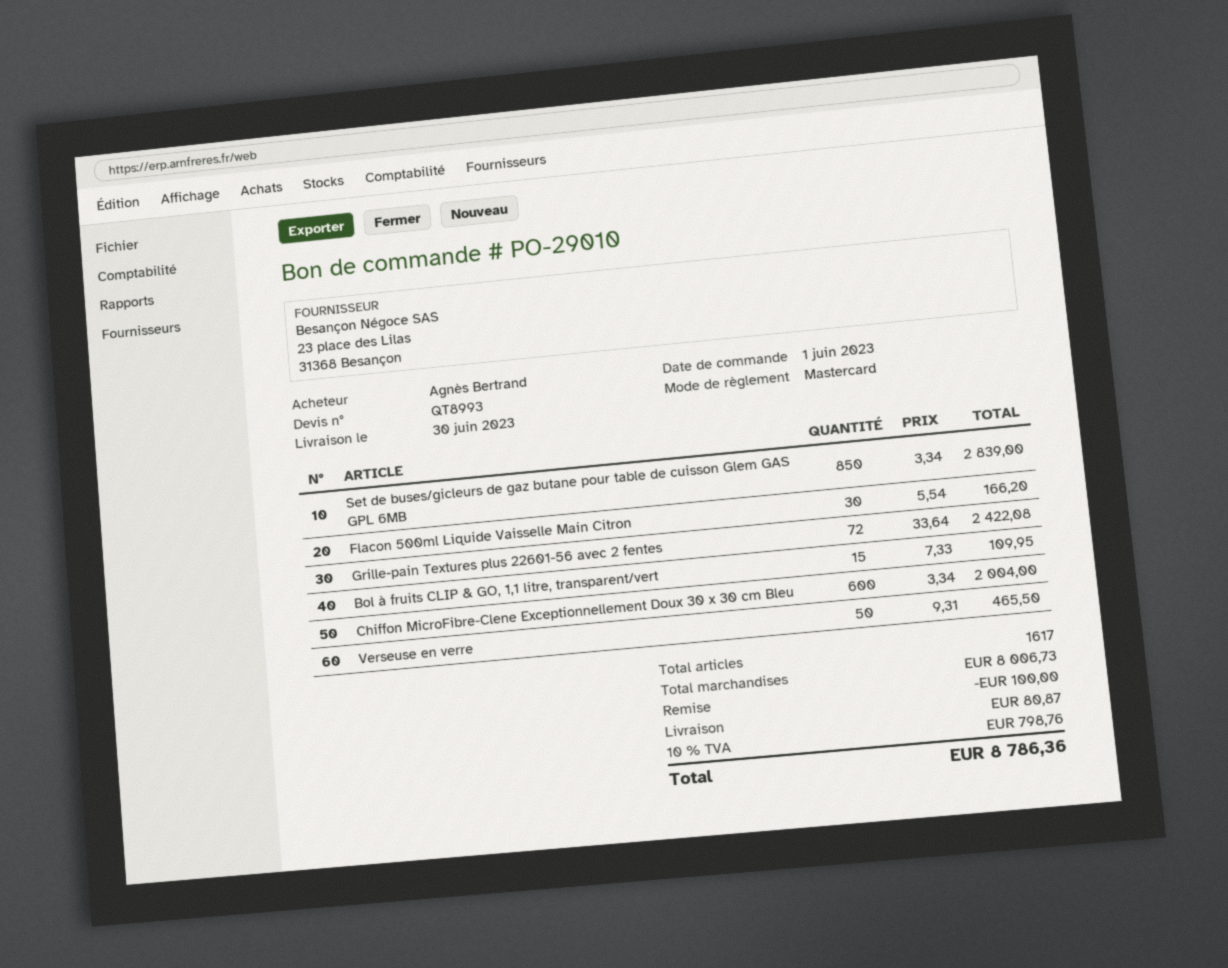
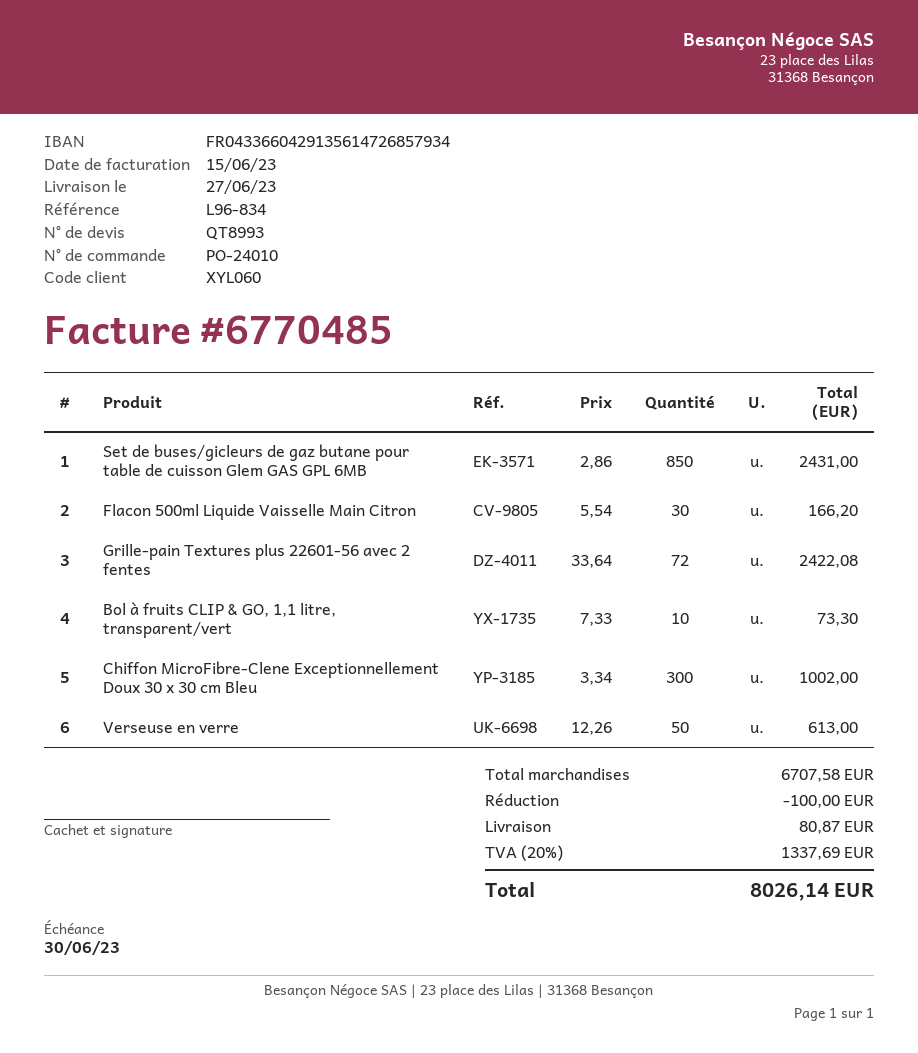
order number: PO-29010 -> PO-24010
delivery date: 2023-06-30 -> 2023-06-27
Set de buses/gicleurs de gaz butane pour table de cuisson Glem GAS GPL 6MB: 850 x 3.34 = 2839.00 -> 850 x 2.86 = 2431.00
Bol à fruits CLIP & GO, 1,1 litre, transparent/vert: 15 x 7.33 = 109.95 -> 10 x 7.33 = 73.30
Chiffon MicroFibre-Clene Exceptionnellement Doux 30 x 30 cm Bleu: 600 x 3.34 = 2004.00 -> 300 x 3.34 = 1002.00
Verseuse en verre: 50 x 9.31 = 465.50 -> 50 x 12.26 = 613.00
subtotal: 8006.73 -> 6707.58
tax: 10% = 798.76 -> 20% = 1337.69
total: 8786.36 -> 8026.14

